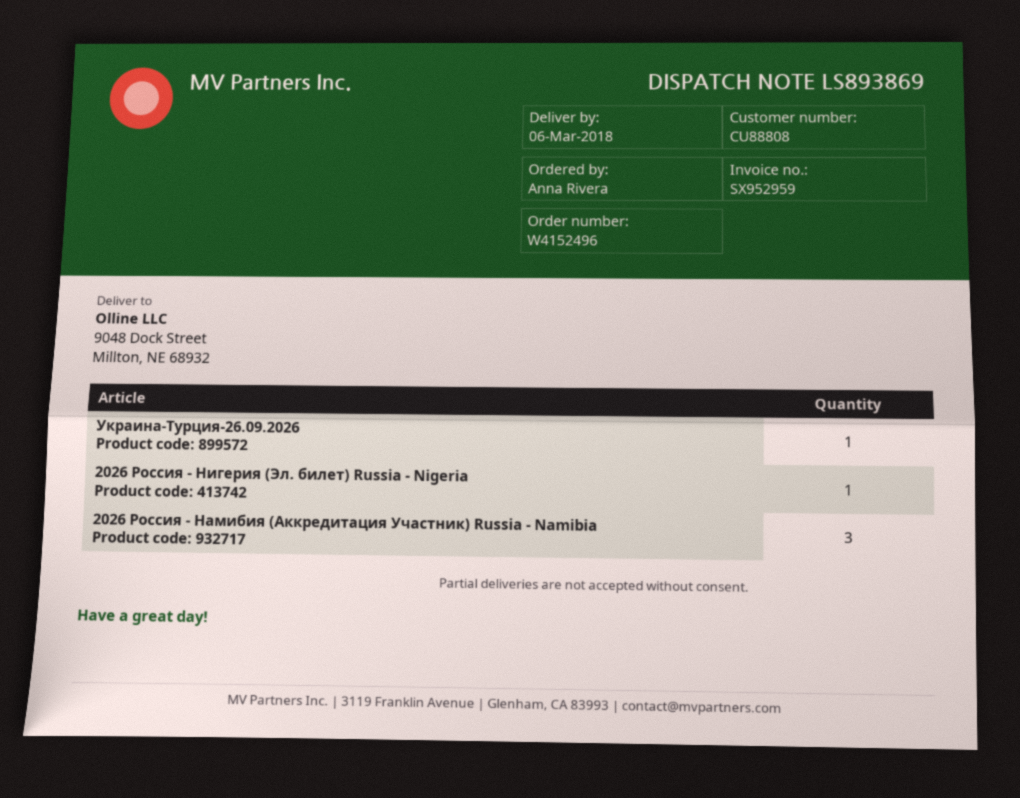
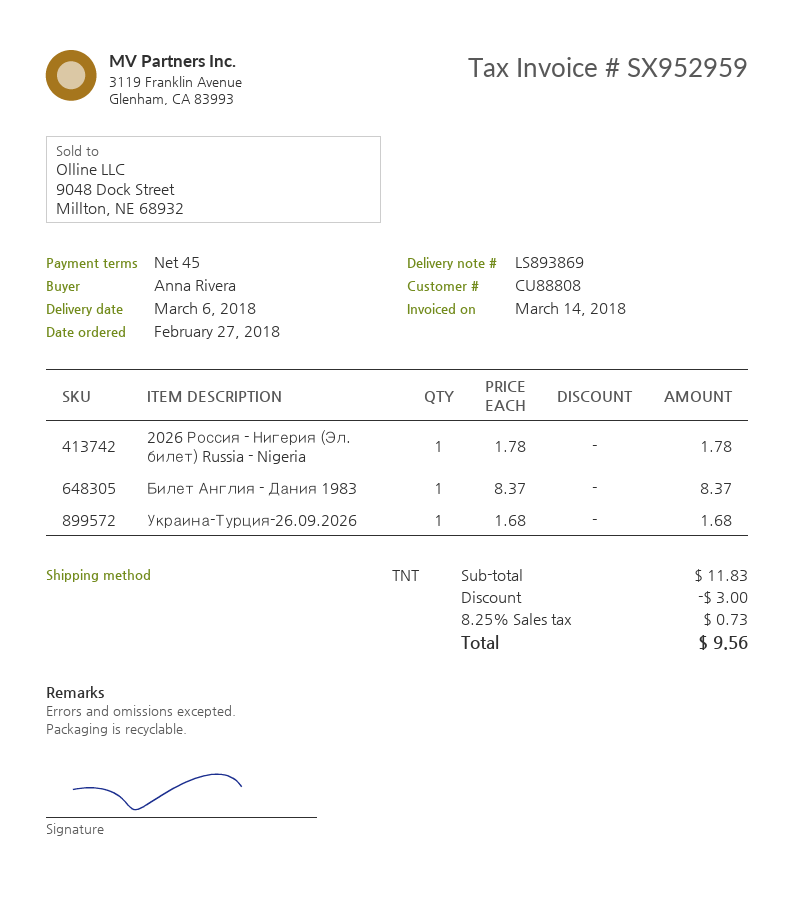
2026 Россия - Намибия (Аккредитация Участник) Russia - Namibia: 3 -> none
Билет Англия - Дания 1983: none -> 1

